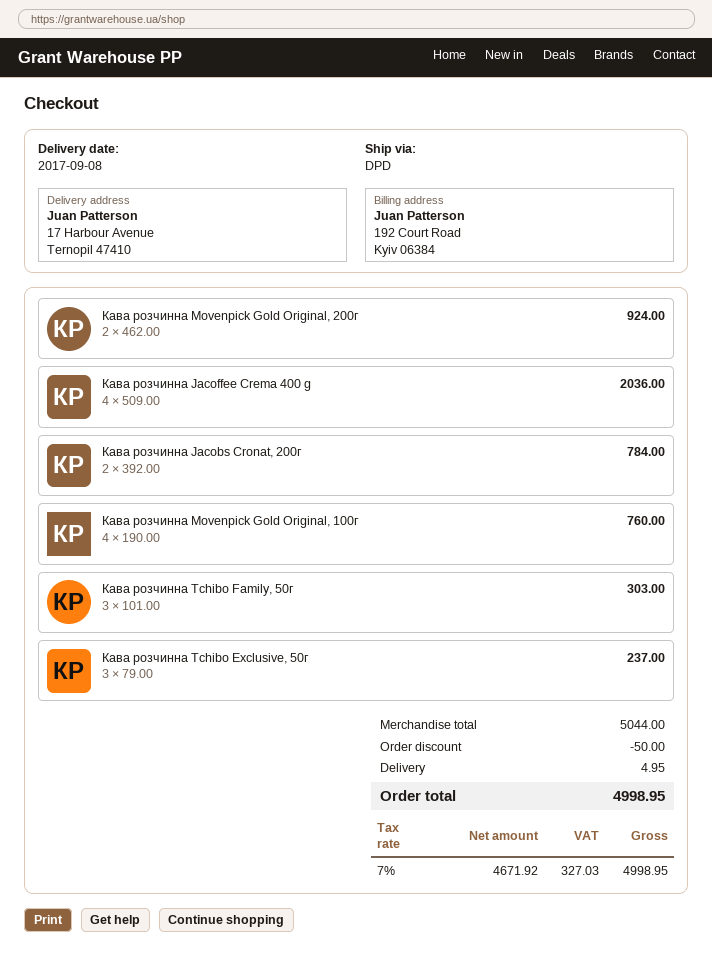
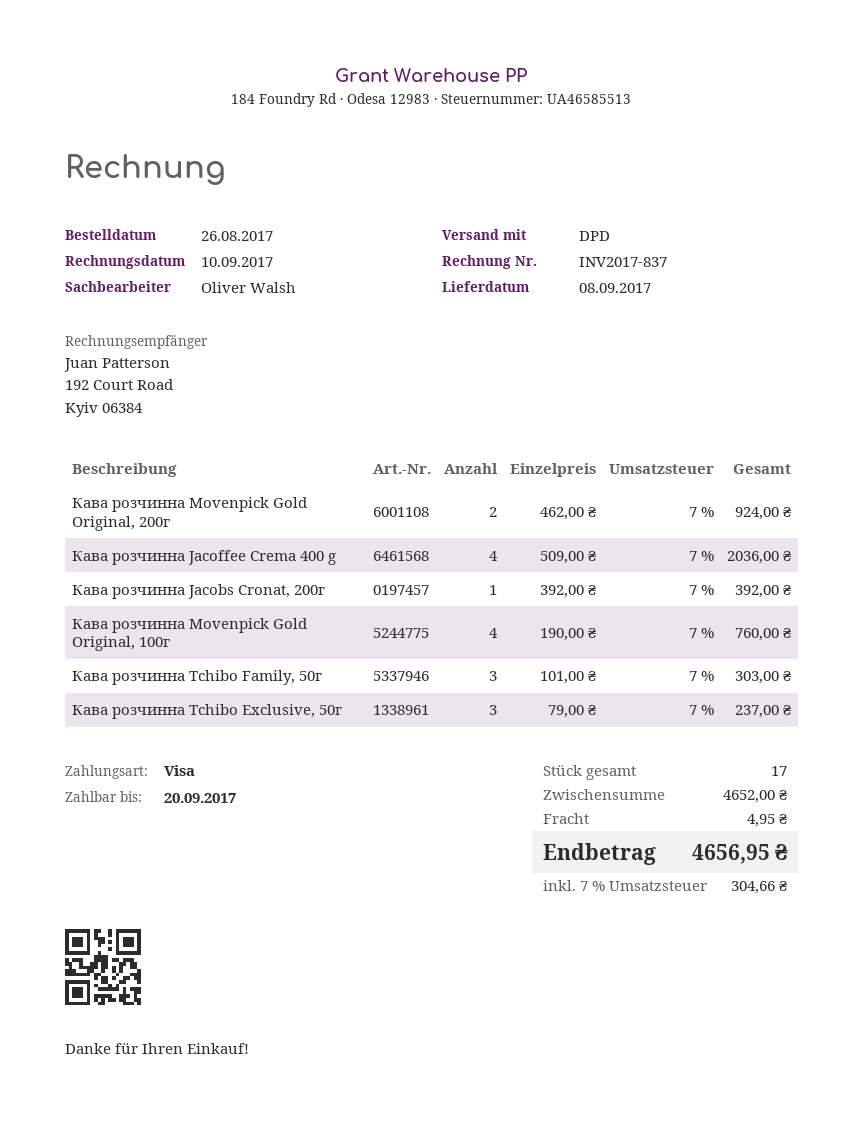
Кава розчинна Jacobs Cronat, 200г: 2 x 392.00 = 784.00 -> 1 x 392.00 = 392.00
subtotal: 5044.00 -> 4652.00
discount: 50.00 -> none
tax: 7% = 327.03 -> 7% = 304.66
total: 4998.95 -> 4656.95

